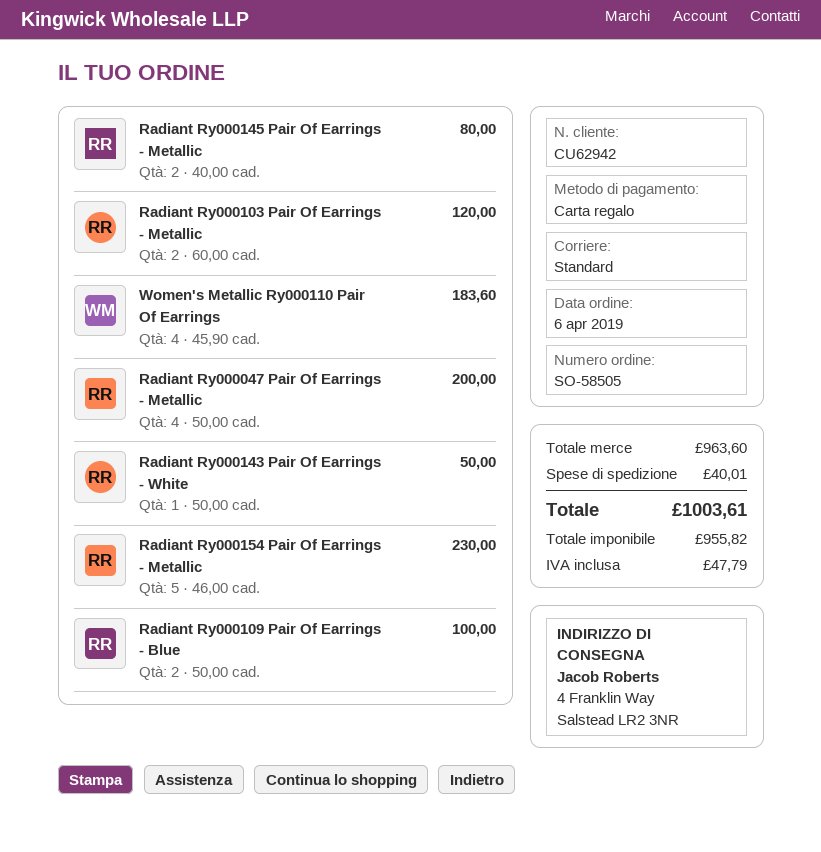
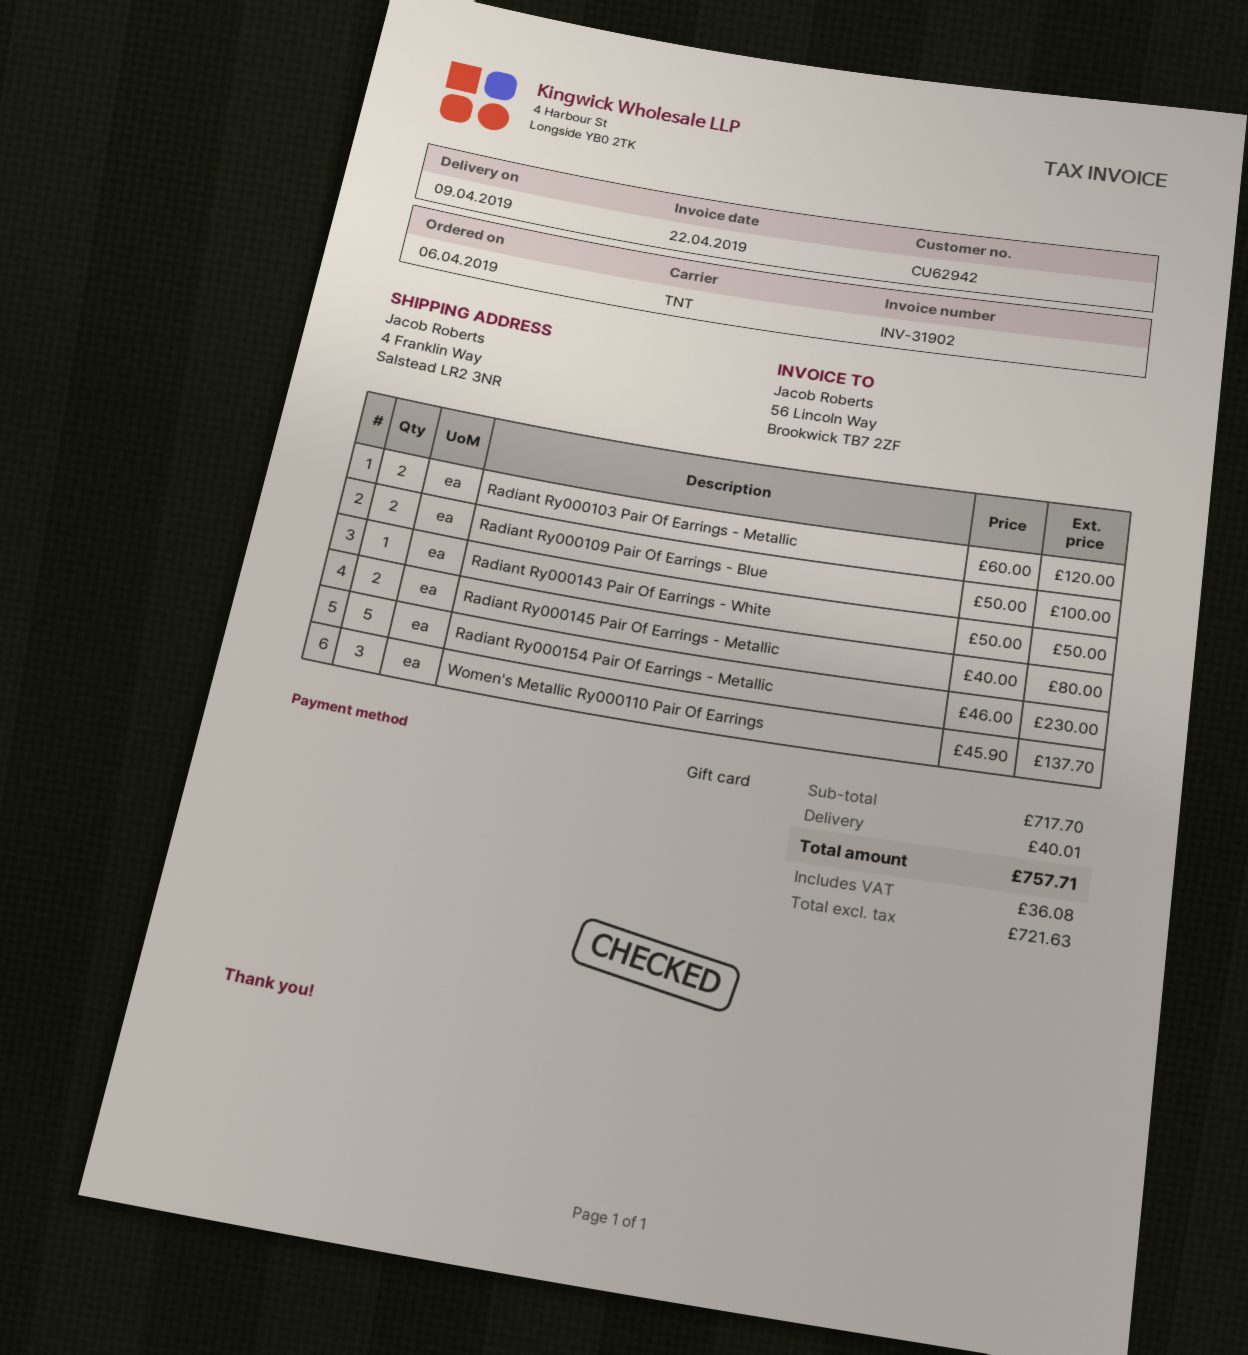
shipping method: standard -> TNT
Women's Metallic Ry000110 Pair Of Earrings: 4 x 45.90 = 183.60 -> 3 x 45.90 = 137.70
Radiant Ry000047 Pair Of Earrings - Metallic: 4 x 50.00 = 200.00 -> none
subtotal: 963.60 -> 717.70
net: 955.82 -> 721.63
tax: 47.79 -> 36.08
total: 1003.61 -> 757.71

